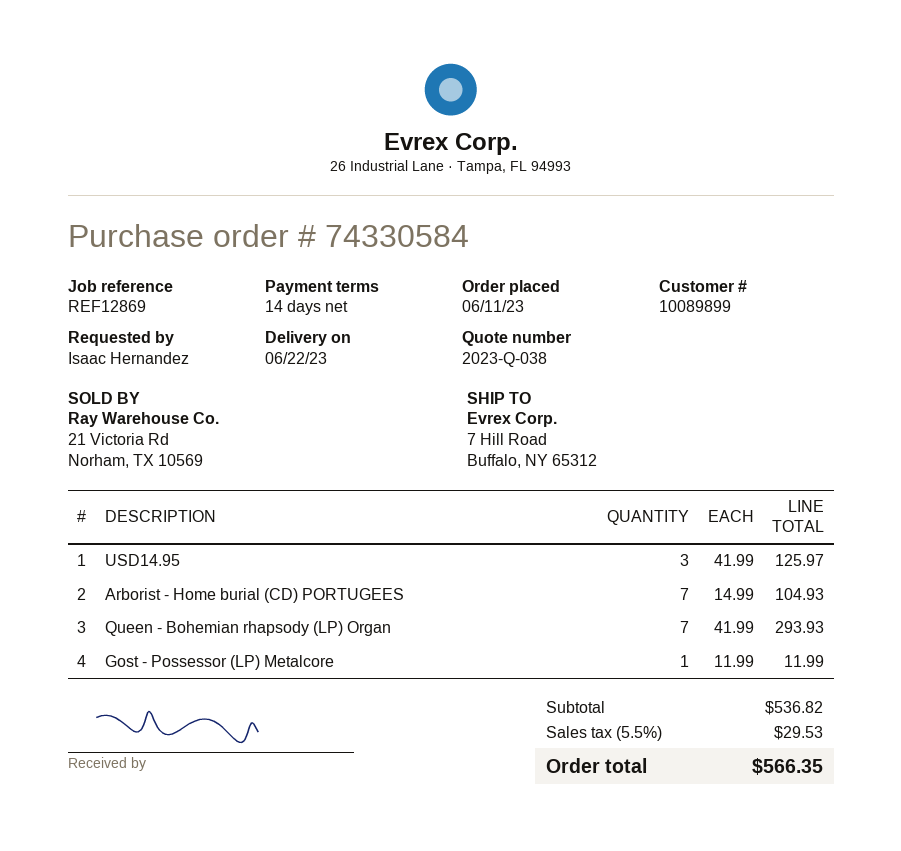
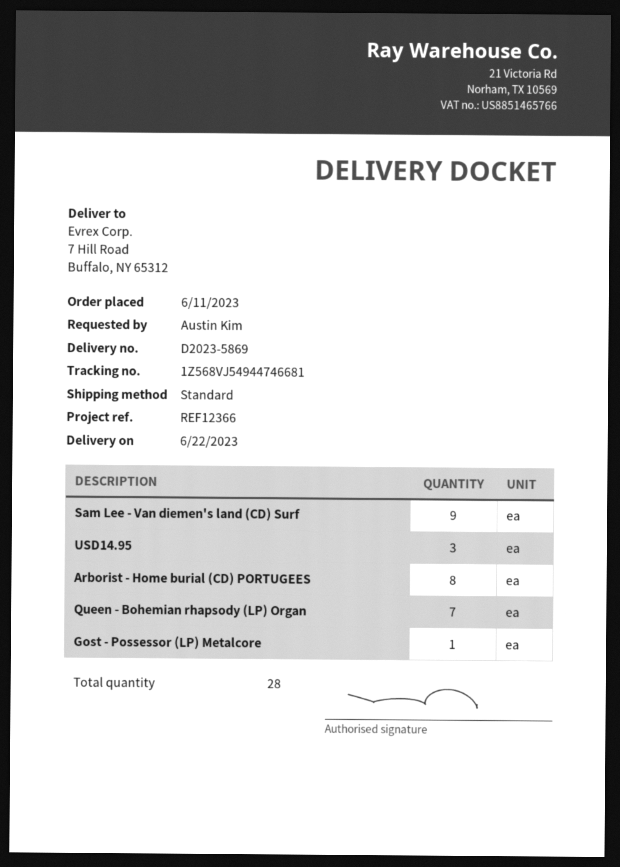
reference: REF12869 -> REF12366
ordered by: Isaac Hernandez -> Austin Kim
Arborist - Home burial (CD) PORTUGEES: 7 -> 8
Sam Lee - Van diemen's land (CD) Surf: none -> 9

